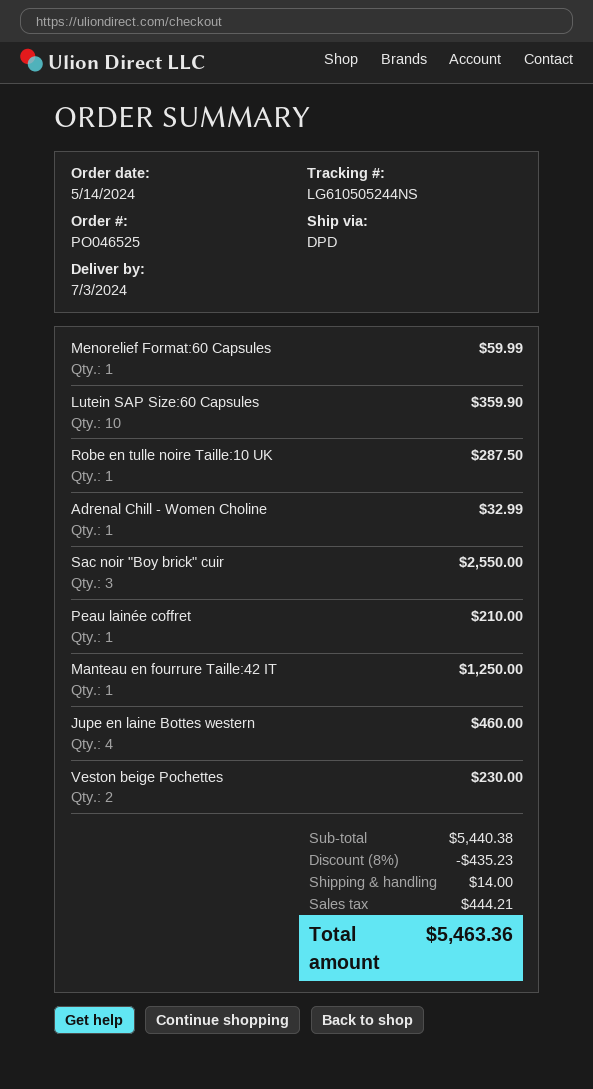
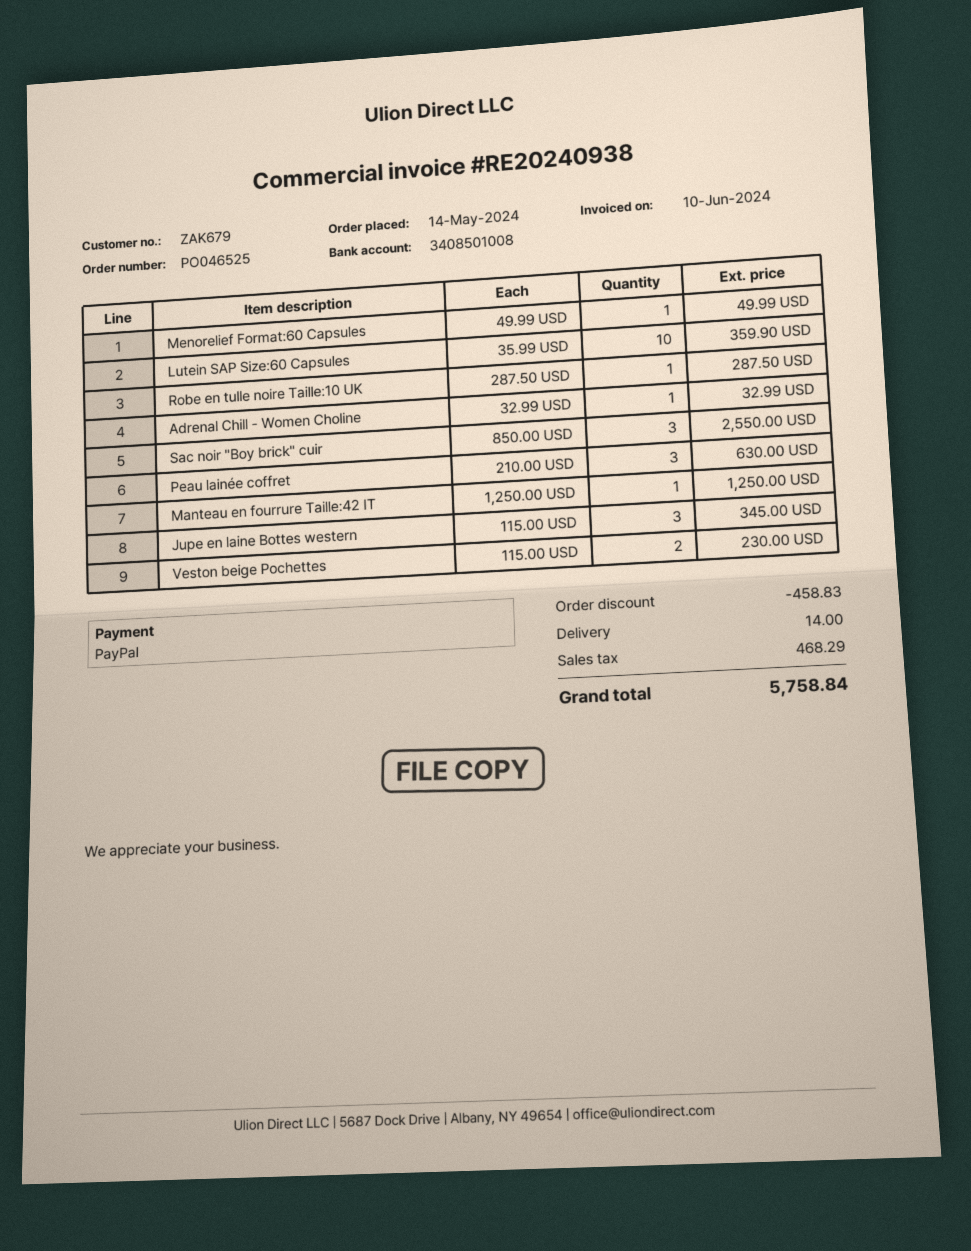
Menorelief Format:60 Capsules: 1 for 59.99 -> 1 for 49.99
Peau lainée coffret: 1 for 210.00 -> 3 for 630.00
Jupe en laine Bottes western: 4 for 460.00 -> 3 for 345.00
discount: 435.23 -> 458.83
tax: 444.21 -> 468.29
total: 5463.36 -> 5758.84

